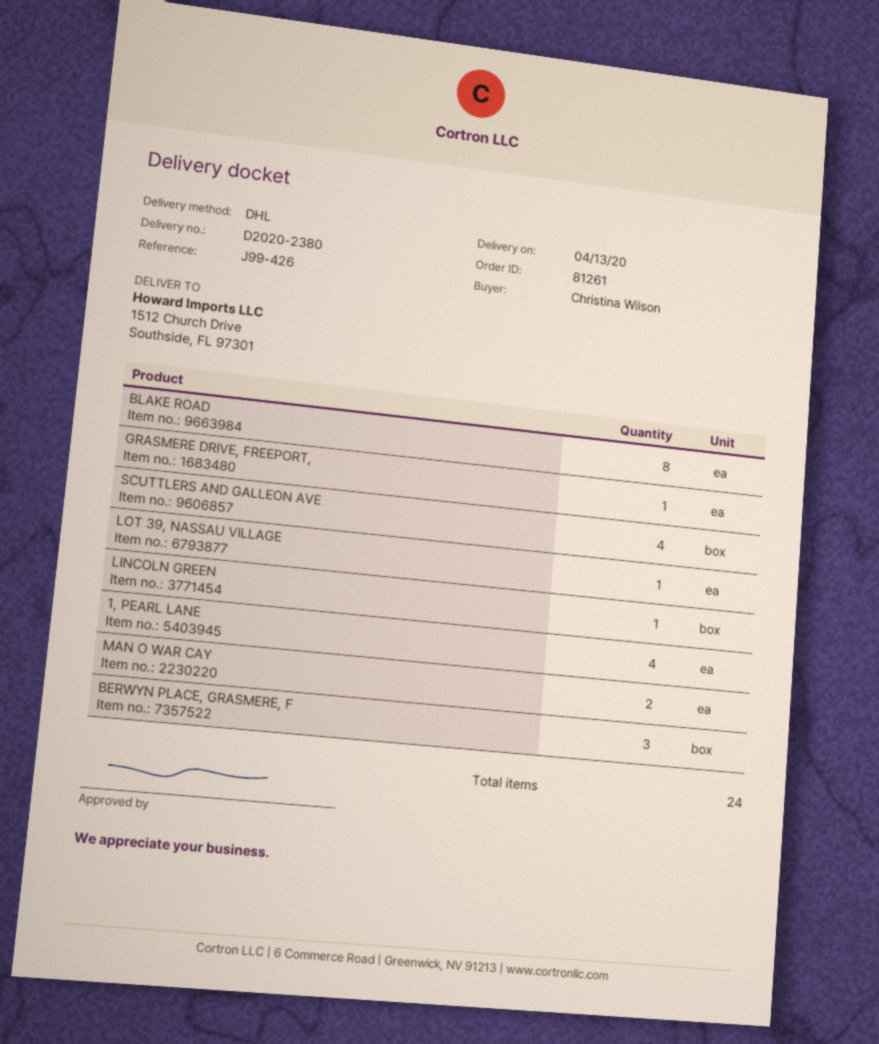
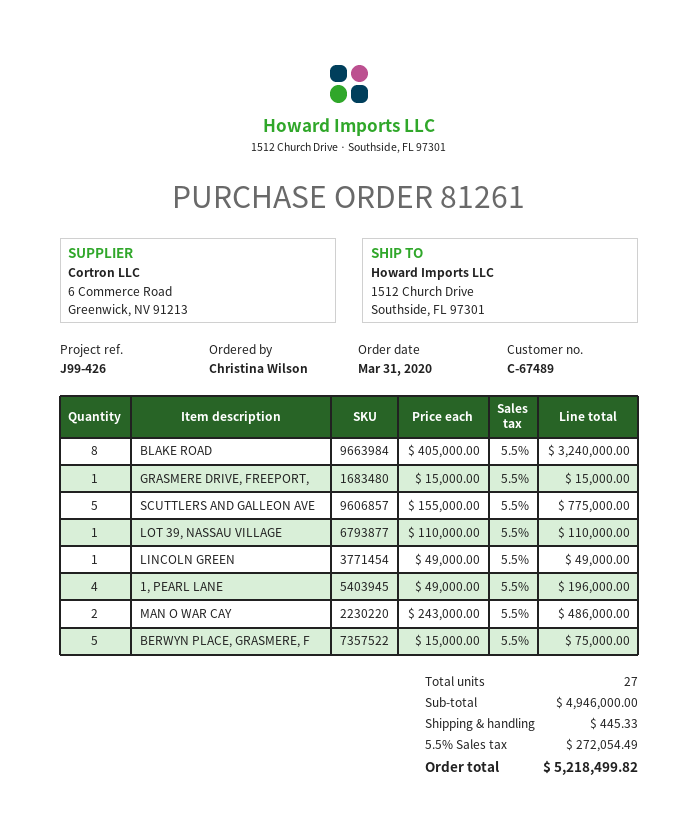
SCUTTLERS AND GALLEON AVE: 4 -> 5
BERWYN PLACE, GRASMERE, F: 3 -> 5
total quantity: 24 -> 27

